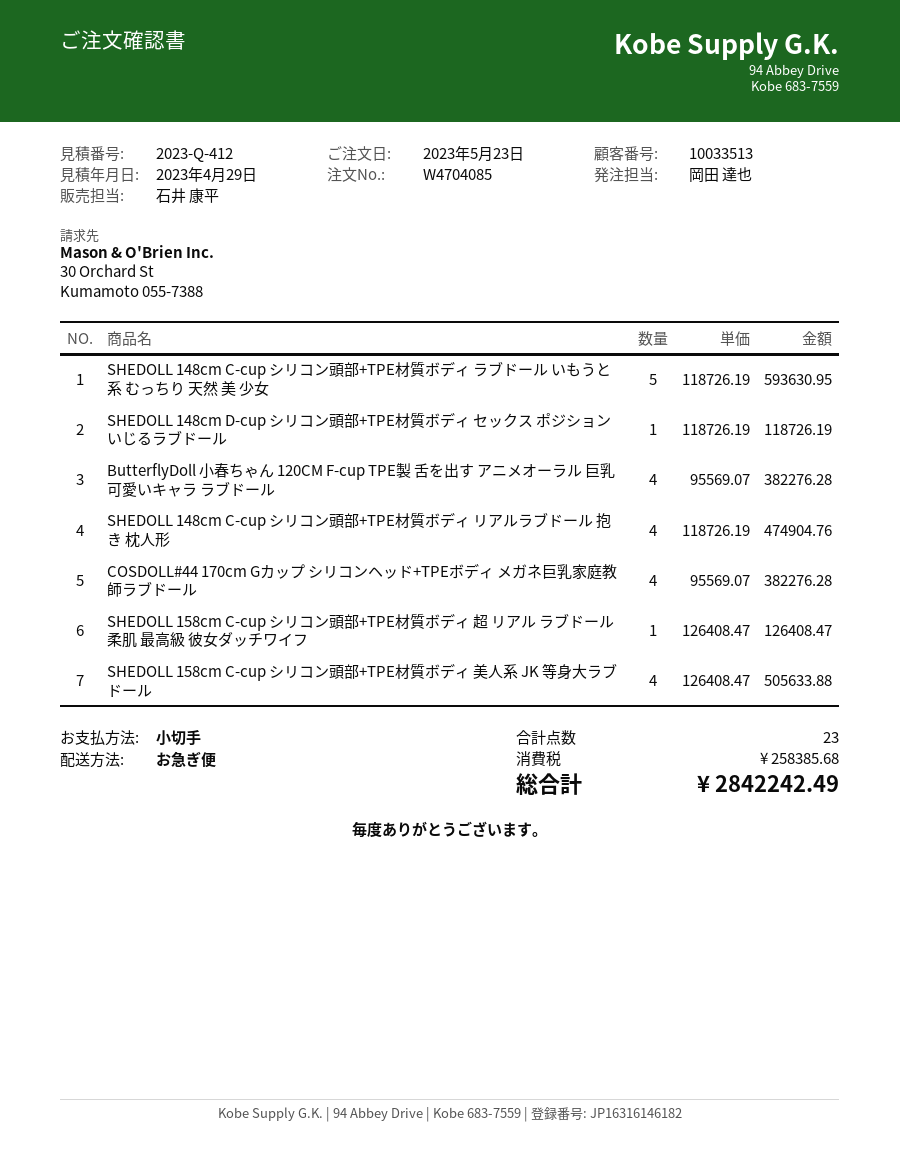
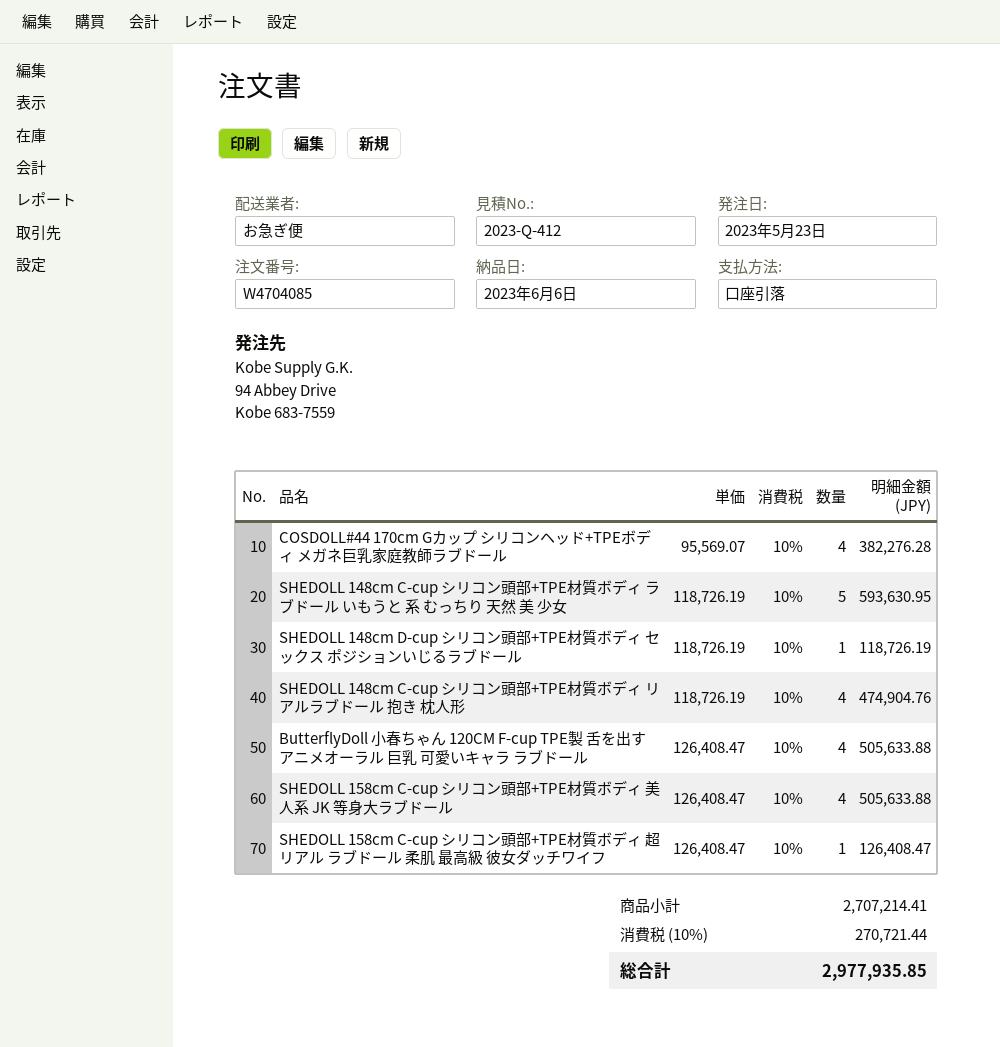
payment method: cheque -> direct debit
ButterflyDoll 小春ちゃん 120CM F-cup TPE製 舌を出す アニメオーラル 巨乳 可愛いキャラ ラブドール: 4 x 95569.07 = 382276.28 -> 4 x 126408.47 = 505633.88
tax: 258385.68 -> 270721.44
total: 2842242.49 -> 2977935.85

